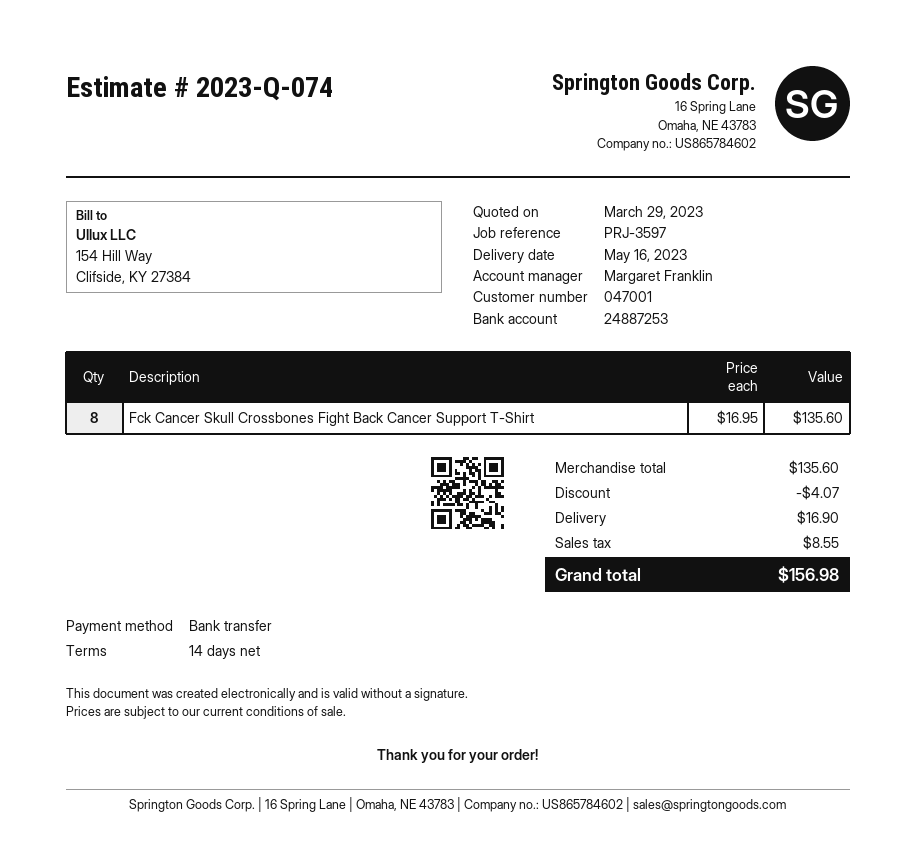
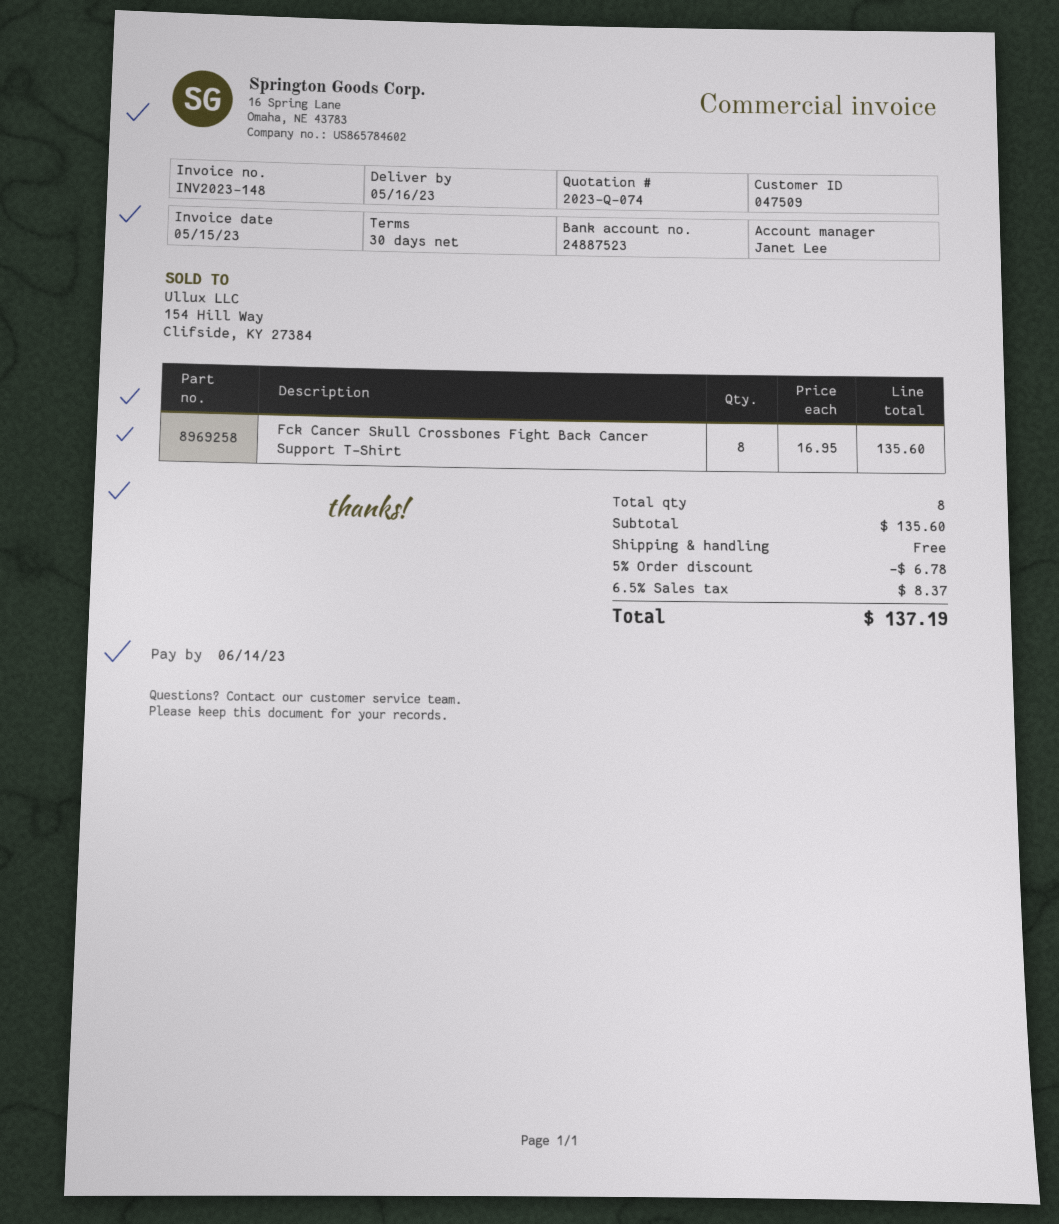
payment terms: 14 days -> 30 days
customer number: 047001 -> 047509
sales rep: Margaret Franklin -> Janet Lee
bank account: 24887253 -> 24887523
discount: 4.07 -> 6.78
shipping: 16.90 -> 0.00
tax: 8.55 -> 8.37
total: 156.98 -> 137.19

